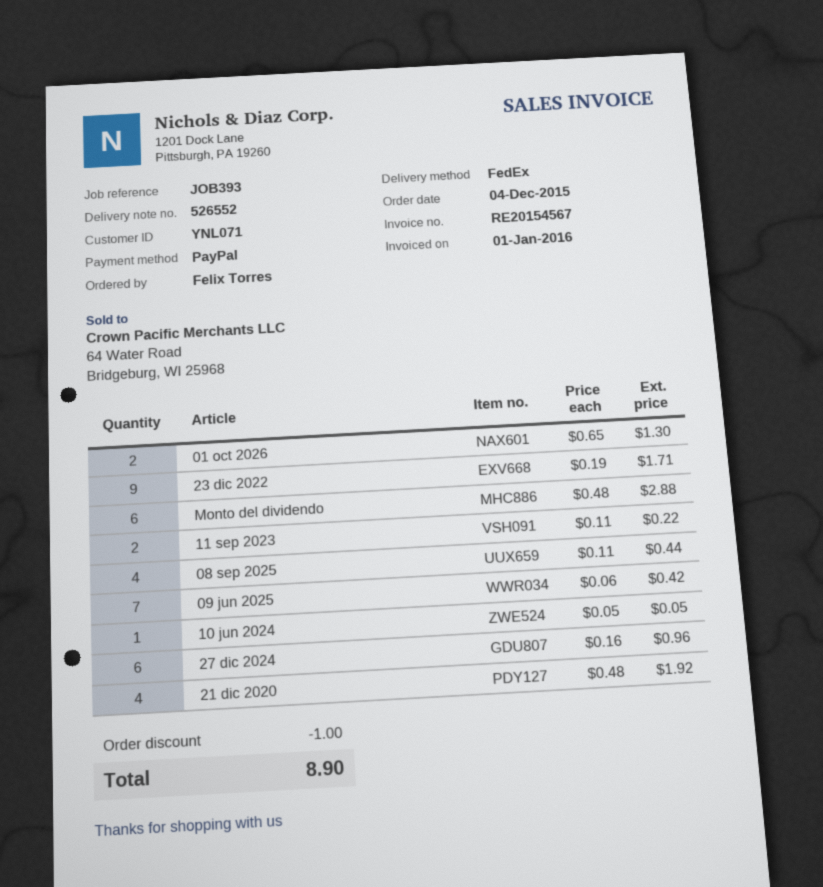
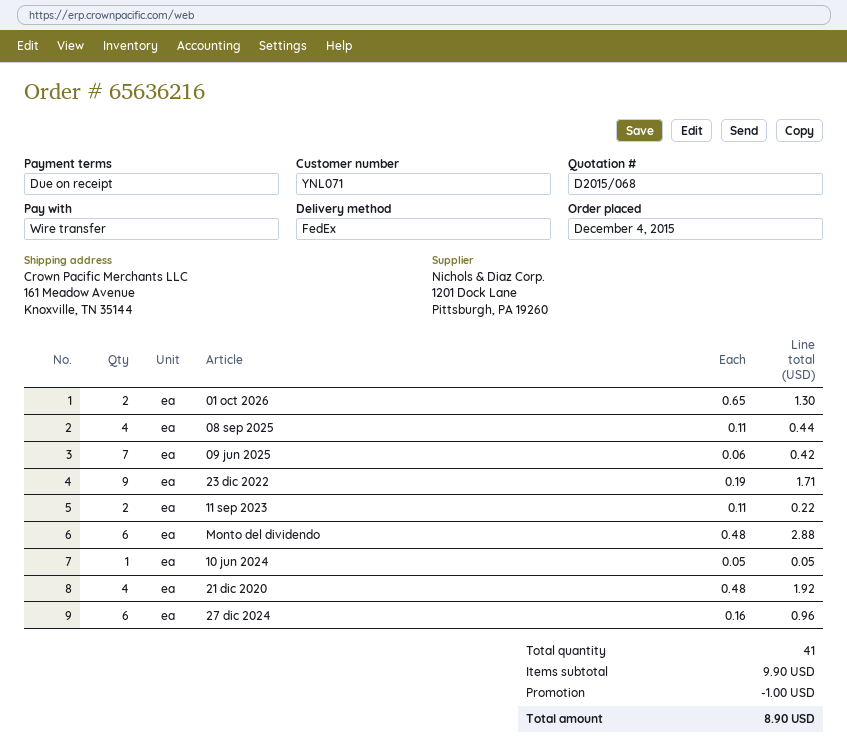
payment method: PayPal -> bank transfer

